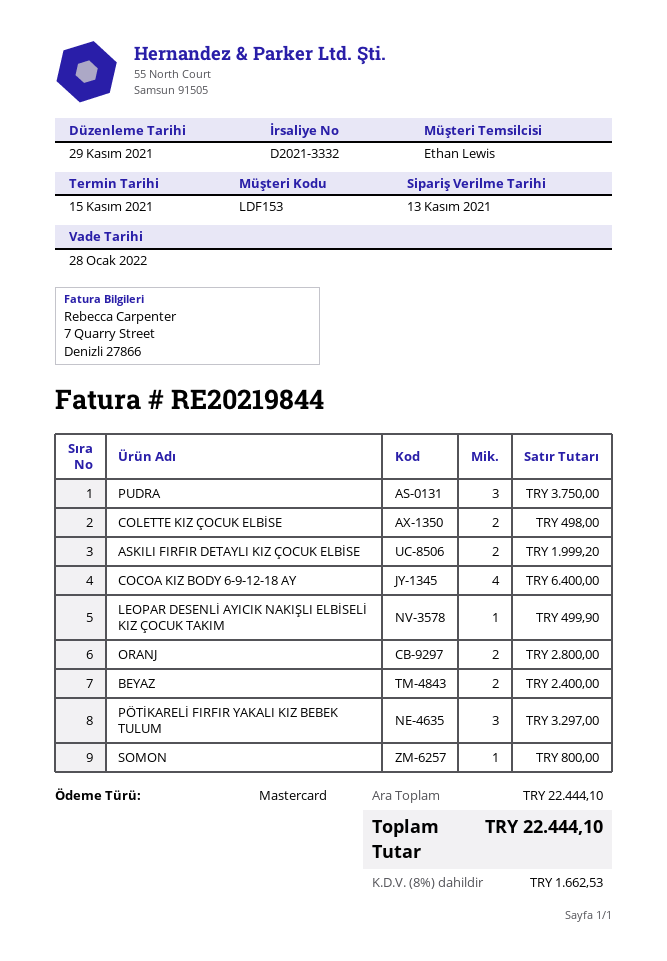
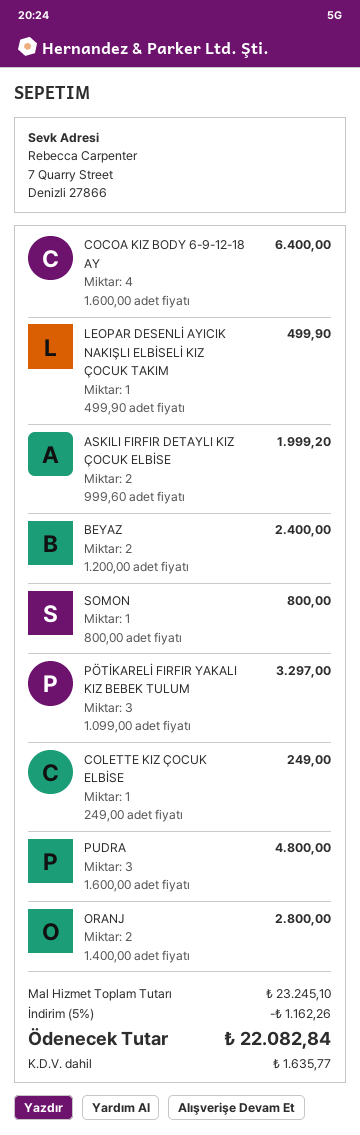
PUDRA: 3 for 3750.00 -> 3 for 4800.00
COLETTE KIZ ÇOCUK ELBİSE: 2 for 498.00 -> 1 for 249.00
subtotal: 22444.10 -> 23245.10
discount: none -> 5% = 1162.26
tax: 1662.53 -> 1635.77
total: 22444.10 -> 22082.84

